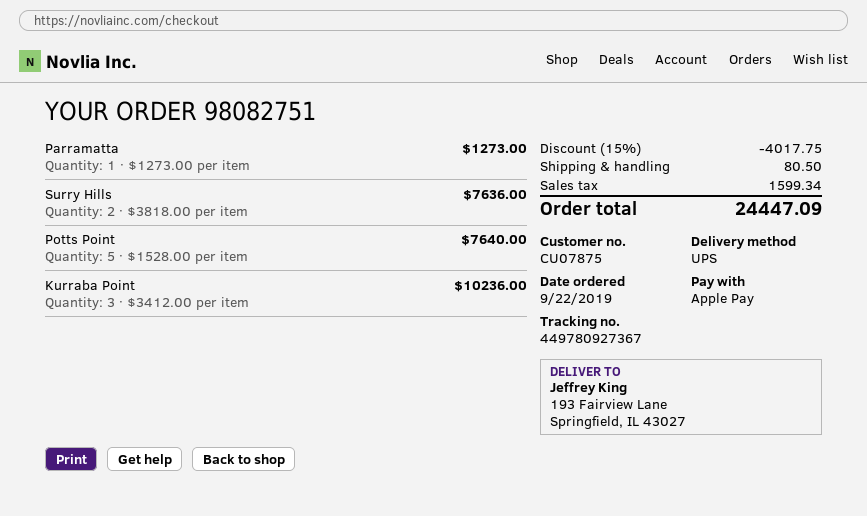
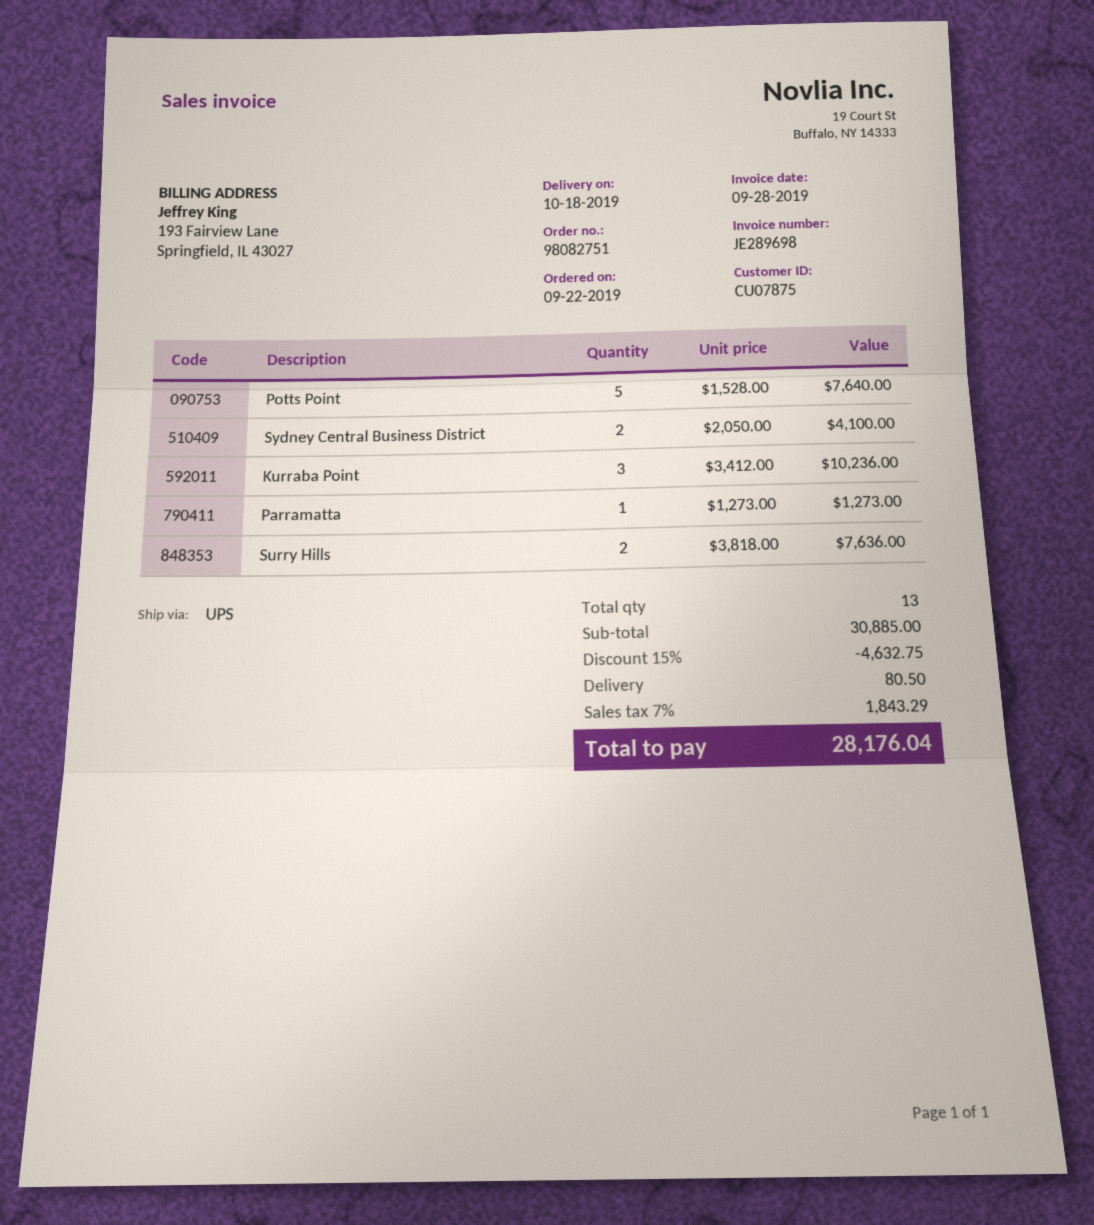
Sydney Central Business District: none -> 2 x 2050.00 = 4100.00
discount: 15% = 4017.75 -> 15% = 4632.75
tax: 1599.34 -> 1843.29
total: 24447.09 -> 28176.04

